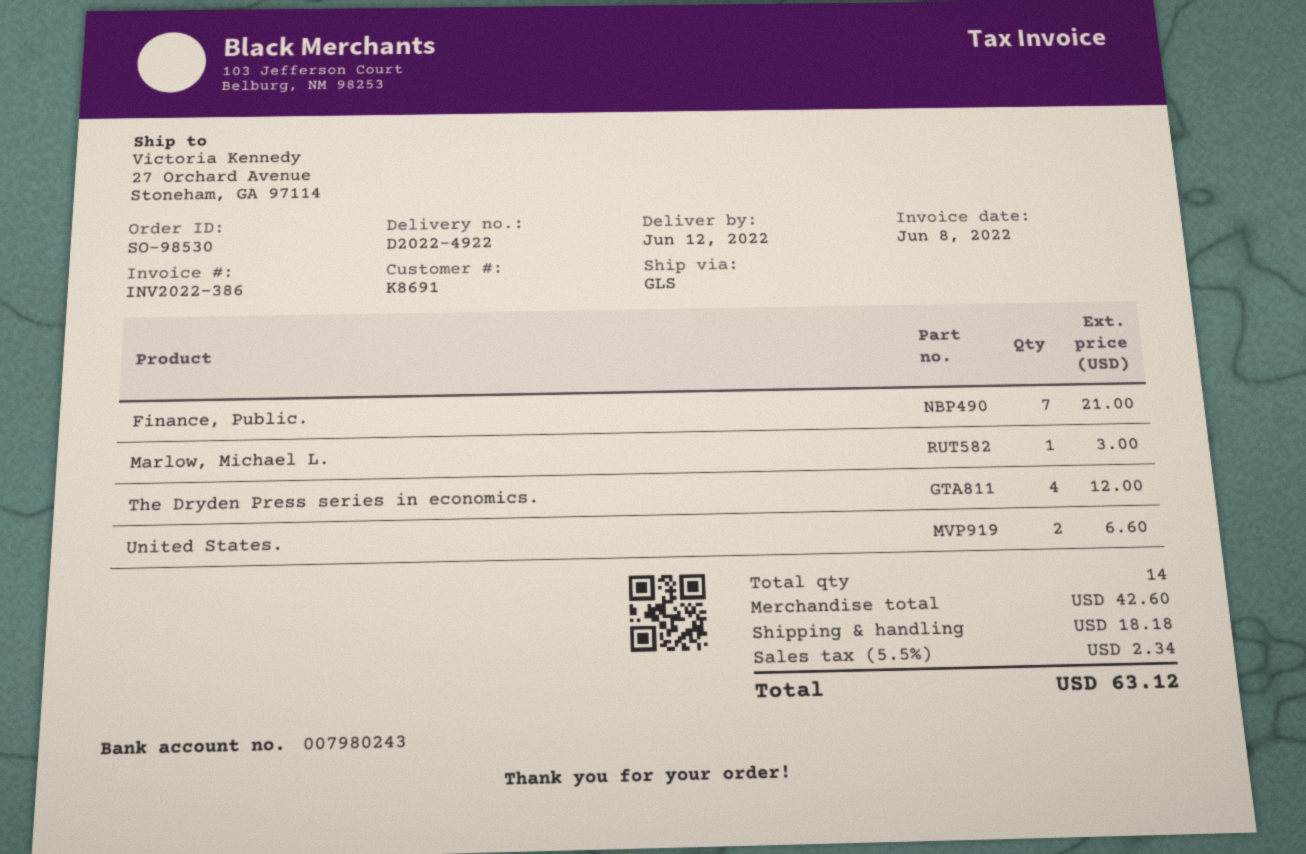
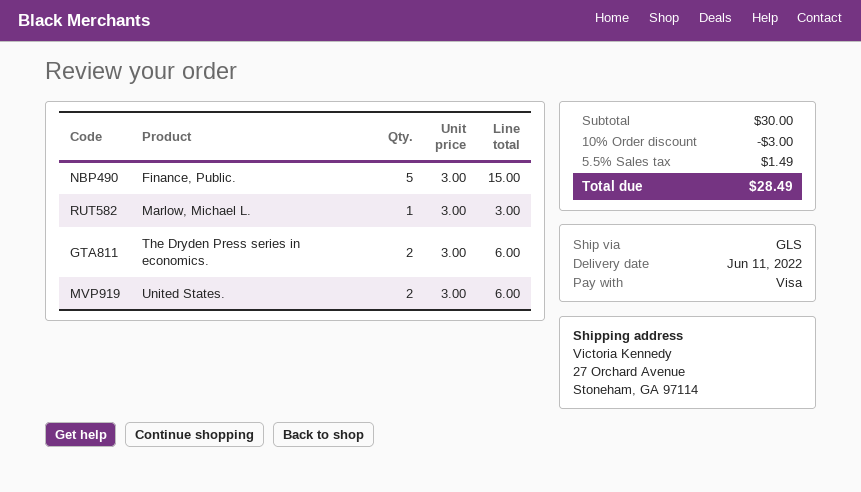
delivery date: 2022-06-12 -> 2022-06-11
Finance, Public.: 7 for 21.00 -> 5 for 15.00
The Dryden Press series in economics.: 4 for 12.00 -> 2 for 6.00
United States.: 2 for 6.60 -> 2 for 6.00
subtotal: 42.60 -> 30.00
discount: none -> 10% = 3.00
shipping: 18.18 -> none
tax: 5.5% = 2.34 -> 5.5% = 1.49
total: 63.12 -> 28.49

